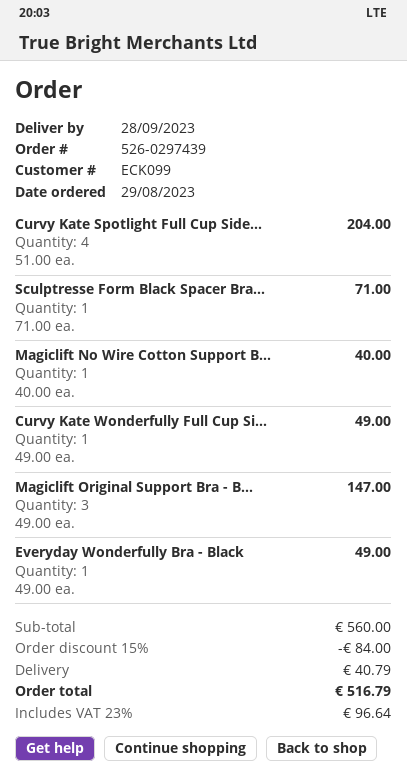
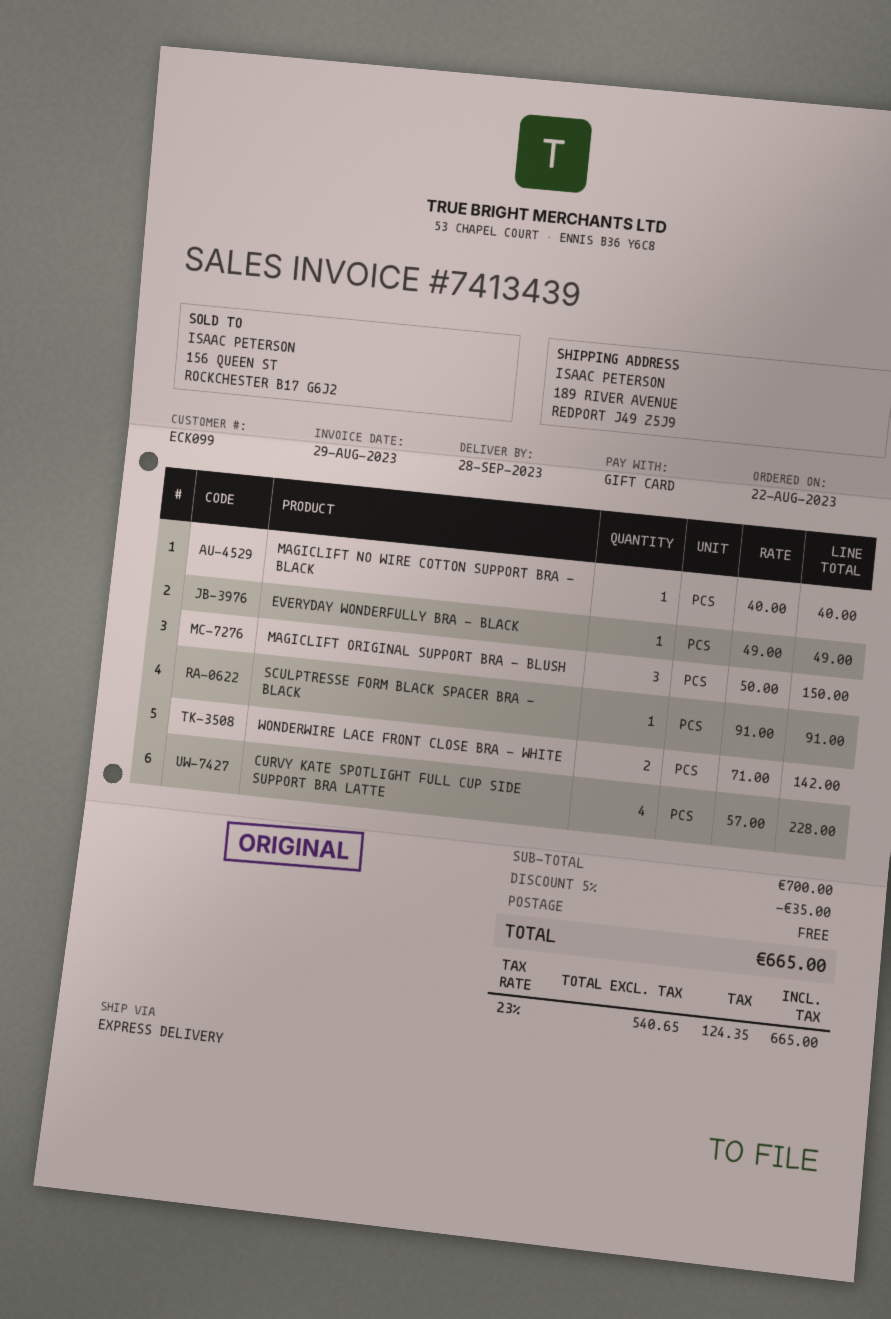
order date: 2023-08-29 -> 2023-08-22
Curvy Kate Spotlight Full Cup Side...: 4 x 51.00 = 204.00 -> 4 x 57.00 = 228.00
Sculptresse Form Black Spacer Bra...: 1 x 71.00 = 71.00 -> 1 x 91.00 = 91.00
Curvy Kate Wonderfully Full Cup Si...: 1 x 49.00 = 49.00 -> none
Magiclift Original Support Bra - B...: 3 x 49.00 = 147.00 -> 3 x 50.00 = 150.00
WONDERWIRE LACE FRONT CLOSE BRA - WHITE: none -> 2 x 71.00 = 142.00
subtotal: 560.00 -> 700.00
discount: 15% = 84.00 -> 5% = 35.00
shipping: 40.79 -> 0.00
tax: 23% = 96.64 -> 23% = 124.35
total: 516.79 -> 665.00

